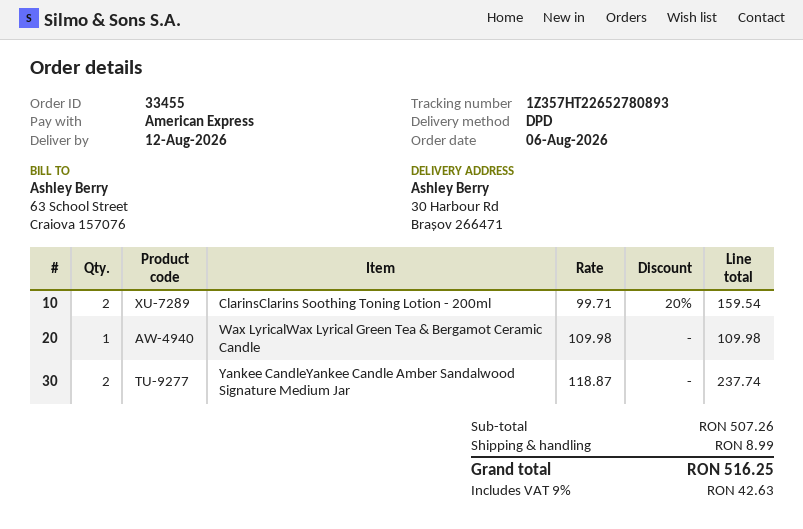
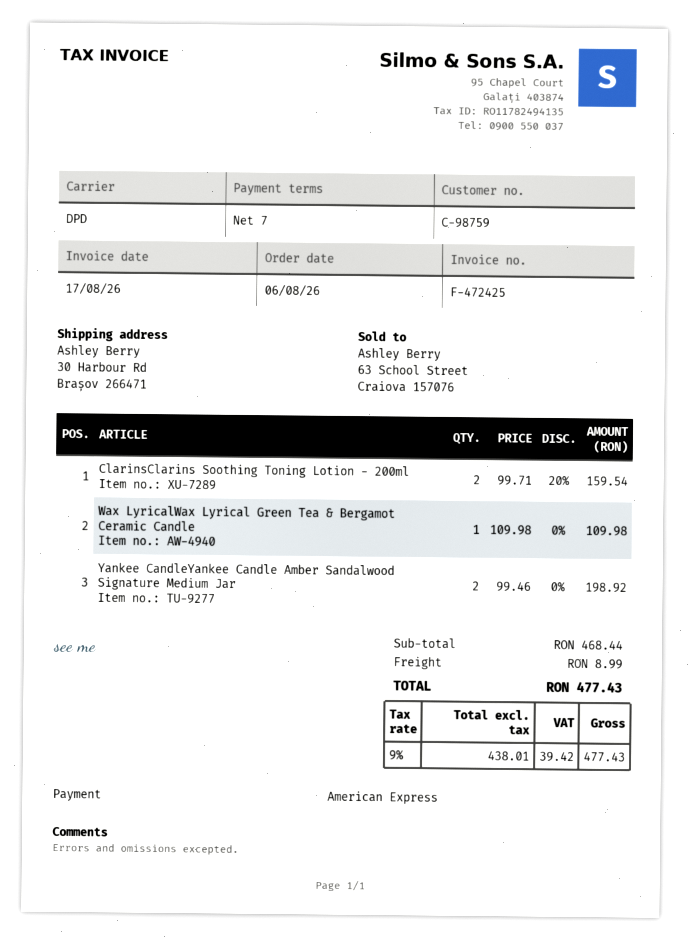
Yankee CandleYankee Candle Amber Sandalwood Signature Medium Jar: 2 x 118.87 = 237.74 -> 2 x 99.46 = 198.92
subtotal: 507.26 -> 468.44
tax: 9% = 42.63 -> 9% = 39.42
total: 516.25 -> 477.43

